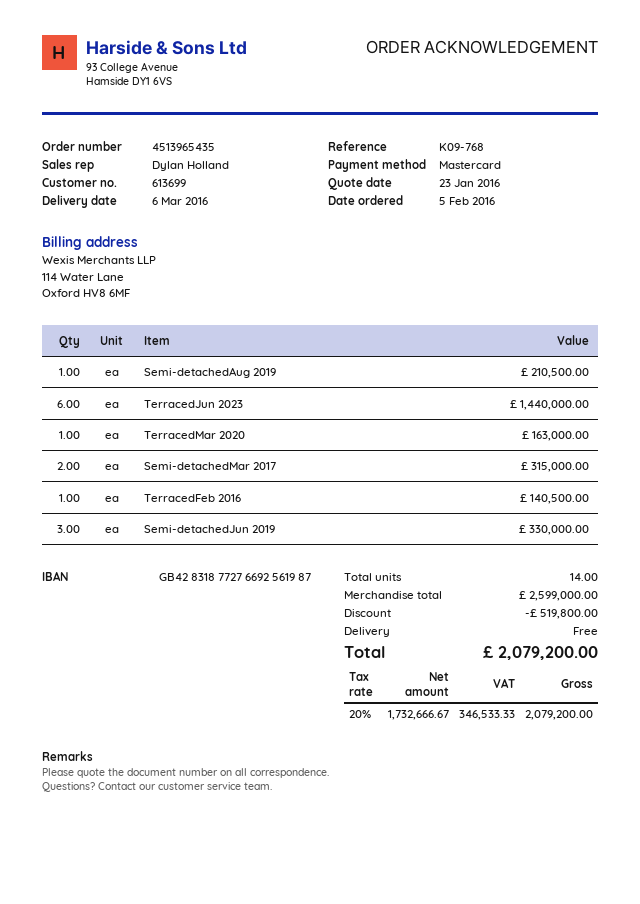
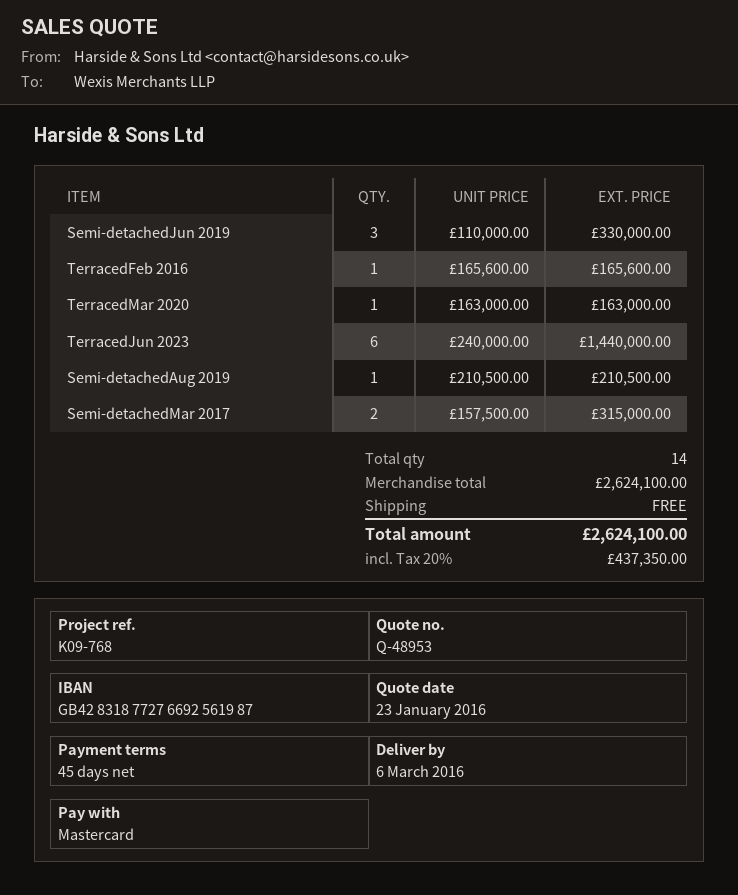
TerracedFeb 2016: 1 for 140500.00 -> 1 for 165600.00
subtotal: 2599000.00 -> 2624100.00
discount: 519800.00 -> none
tax: 20% = 346533.33 -> 20% = 437350.00
total: 2079200.00 -> 2624100.00

